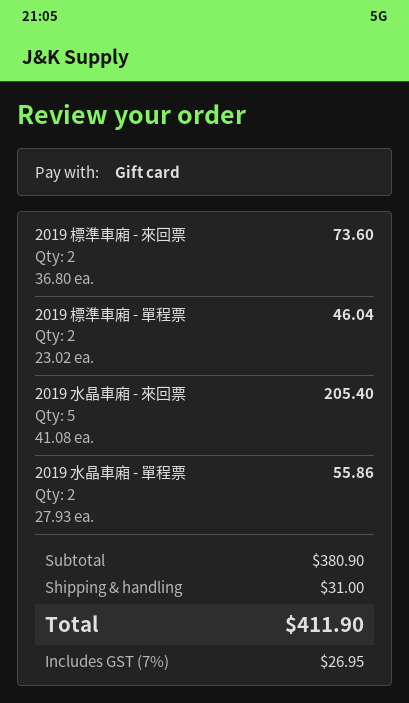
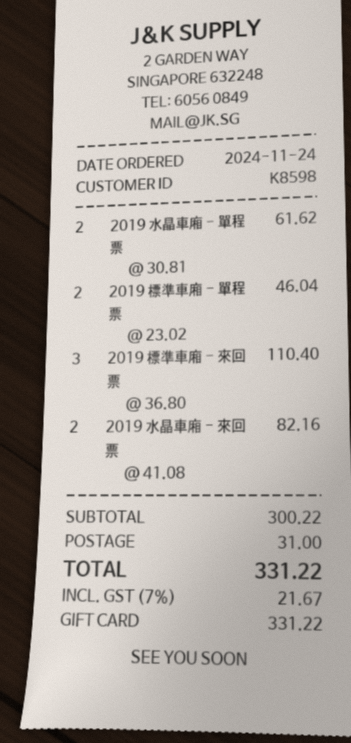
2019 標準車廂 - 來回票: 2 x 36.80 = 73.60 -> 3 x 36.80 = 110.40
2019 水晶車廂 - 來回票: 5 x 41.08 = 205.40 -> 2 x 41.08 = 82.16
2019 水晶車廂 - 單程票: 2 x 27.93 = 55.86 -> 2 x 30.81 = 61.62
subtotal: 380.90 -> 300.22
tax: 7% = 26.95 -> 7% = 21.67
total: 411.90 -> 331.22

